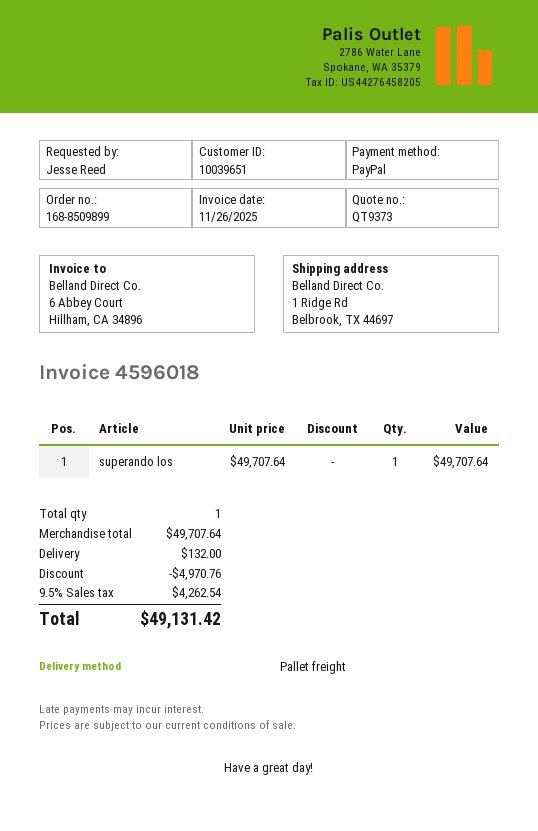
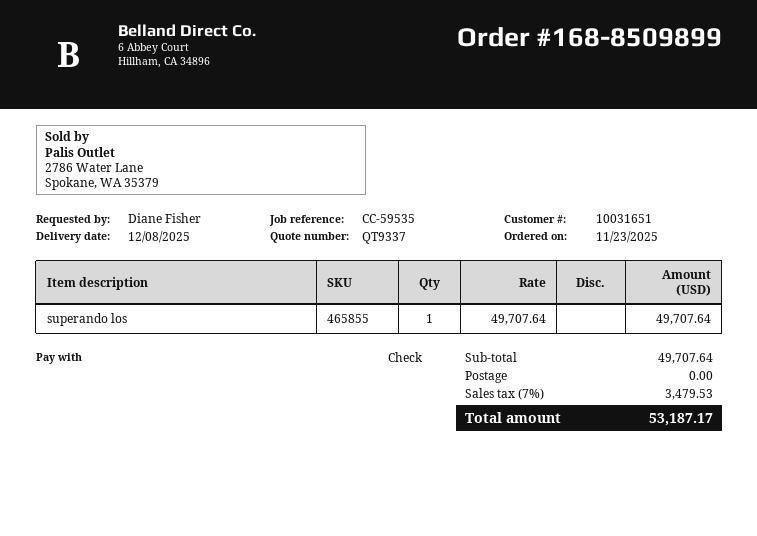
quote number: QT9373 -> QT9337
customer number: 10039651 -> 10031651
ordered by: Jesse Reed -> Diane Fisher
payment method: PayPal -> cheque
discount: 4970.76 -> none
shipping: 132.00 -> 0.00
tax: 9.5% = 4262.54 -> 7% = 3479.53
total: 49131.42 -> 53187.17

